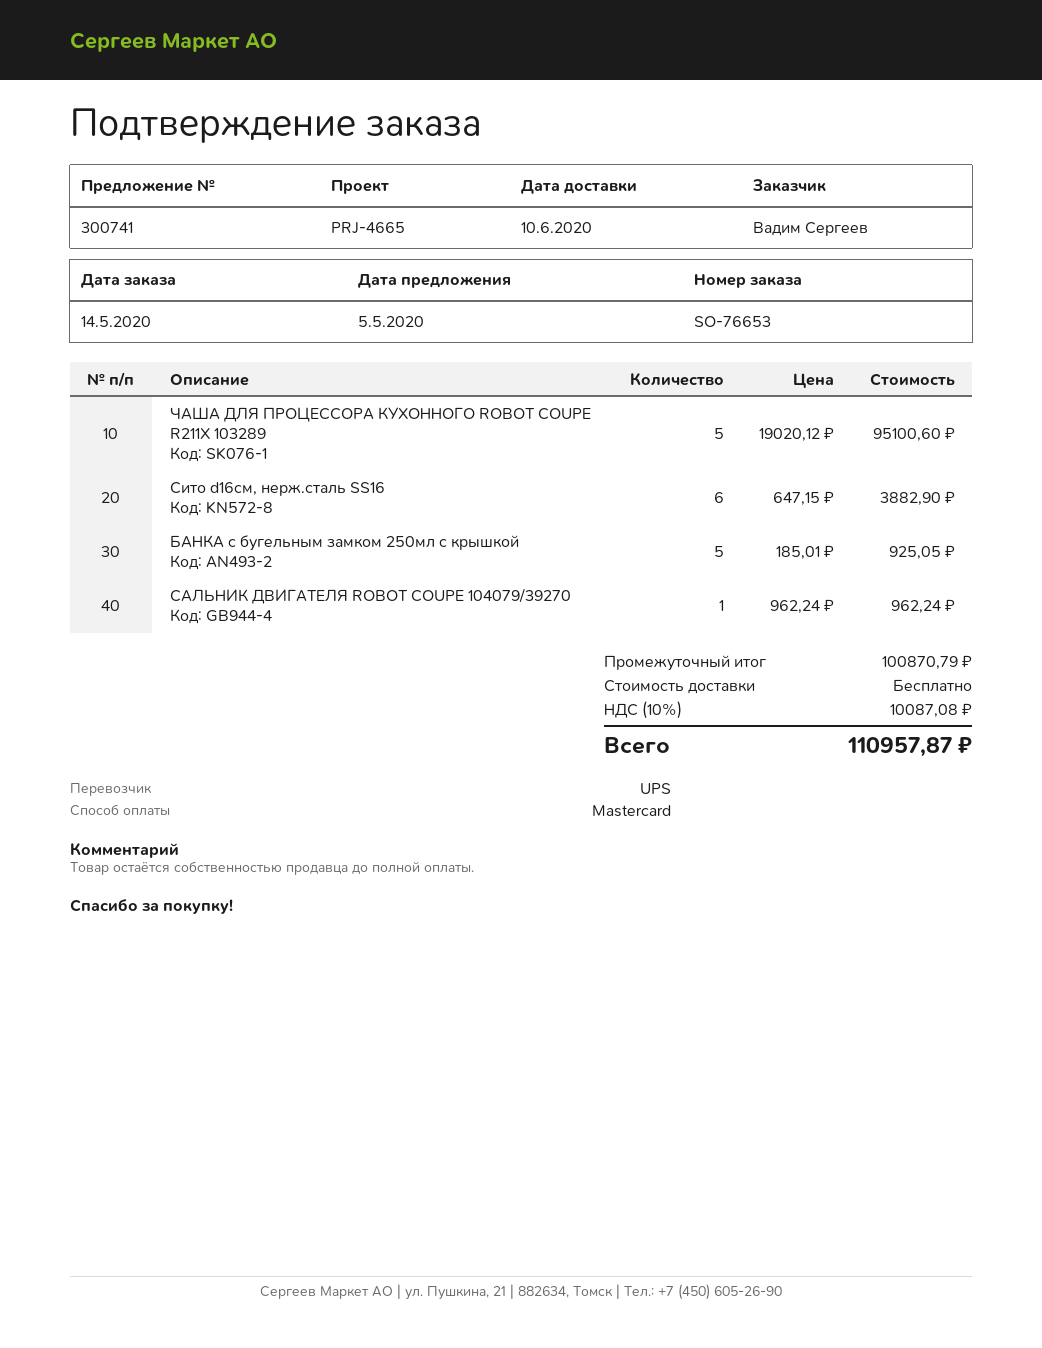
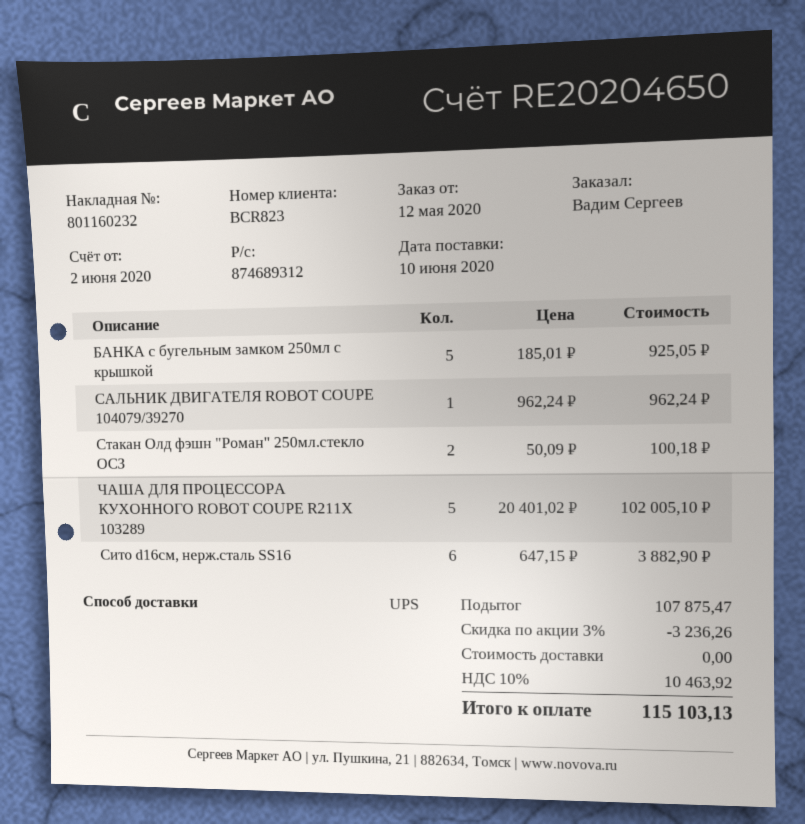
order date: 2020-05-14 -> 2020-05-12
ЧАША ДЛЯ ПРОЦЕССОРА КУХОННОГО ROBOT COUPE R211X 103289: 5 x 19020.12 = 95100.60 -> 5 x 20401.02 = 102005.10
Стакан Олд фэшн "Роман" 250мл.стекло ОСЗ: none -> 2 x 50.09 = 100.18
subtotal: 100870.79 -> 107875.47
discount: none -> 3% = 3236.26
tax: 10% = 10087.08 -> 10% = 10463.92
total: 110957.87 -> 115103.13

